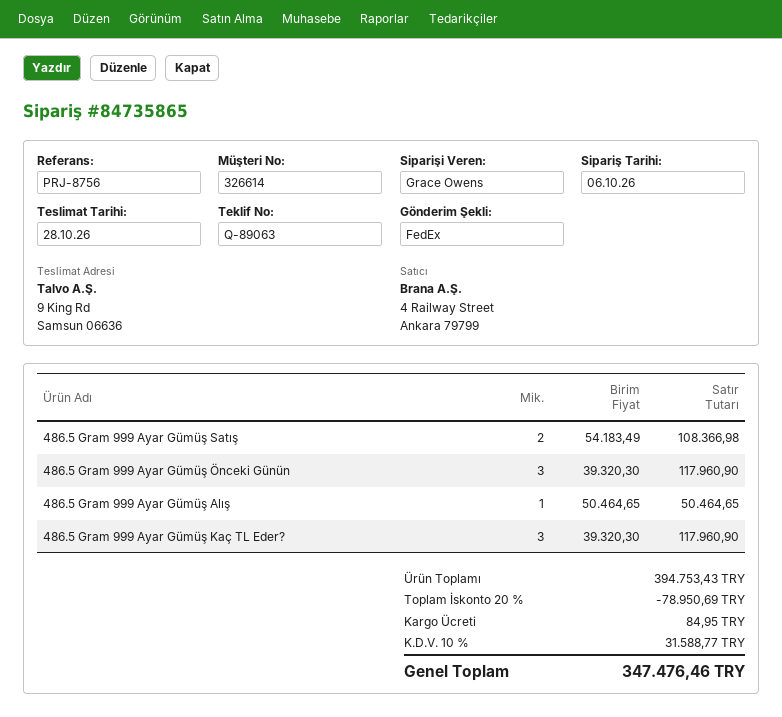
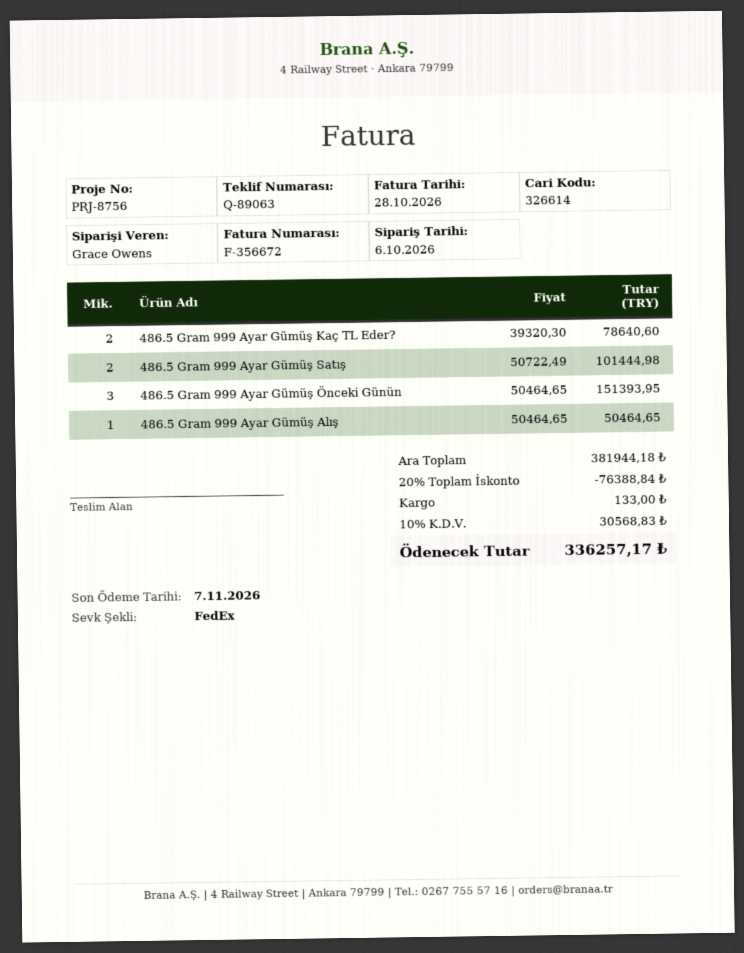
486.5 Gram 999 Ayar Gümüş Satış: 2 x 54183.49 = 108366.98 -> 2 x 50722.49 = 101444.98
486.5 Gram 999 Ayar Gümüş Önceki Günün: 3 x 39320.30 = 117960.90 -> 3 x 50464.65 = 151393.95
486.5 Gram 999 Ayar Gümüş Kaç TL Eder?: 3 x 39320.30 = 117960.90 -> 2 x 39320.30 = 78640.60
subtotal: 394753.43 -> 381944.18
discount: 20% = 78950.69 -> 20% = 76388.84
shipping: 84.95 -> 133.00
tax: 10% = 31588.77 -> 10% = 30568.83
total: 347476.46 -> 336257.17

